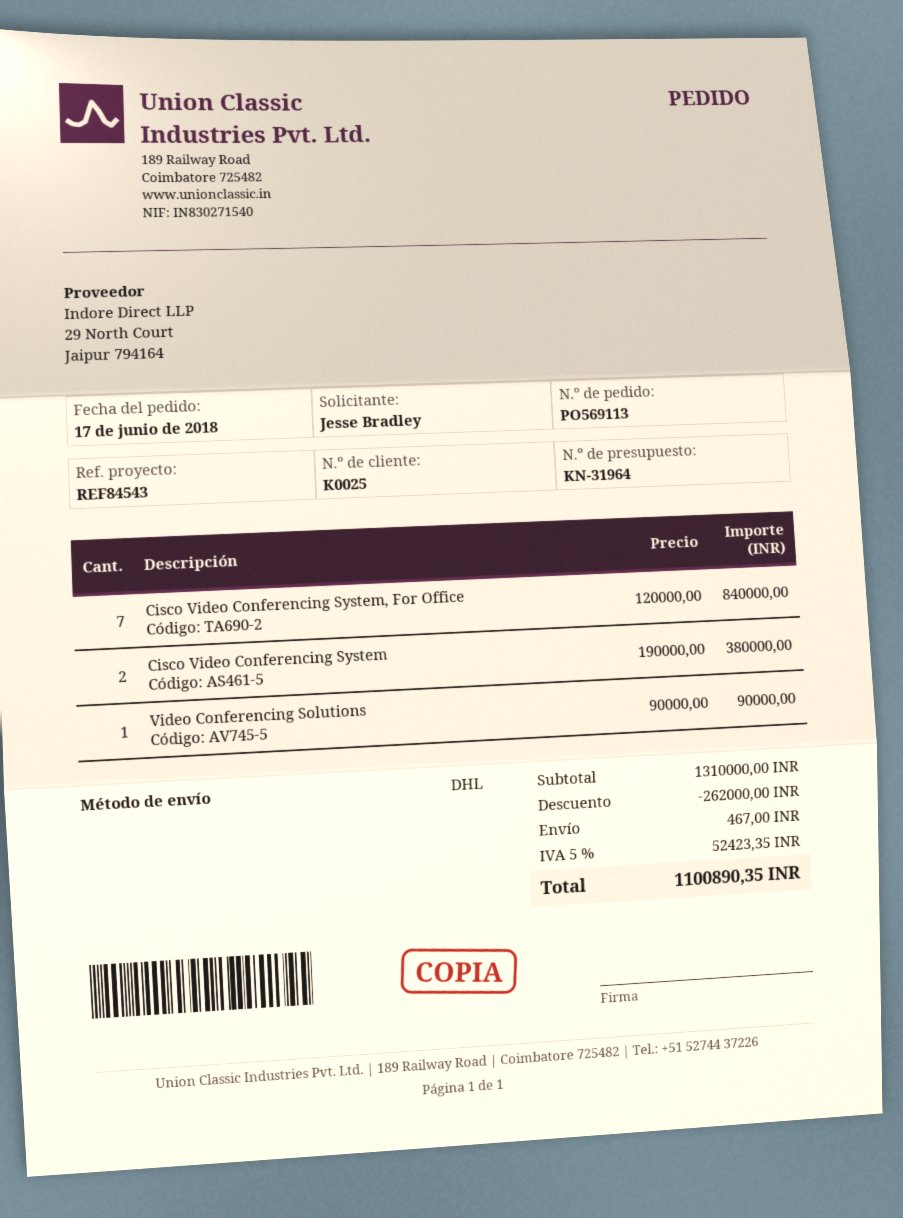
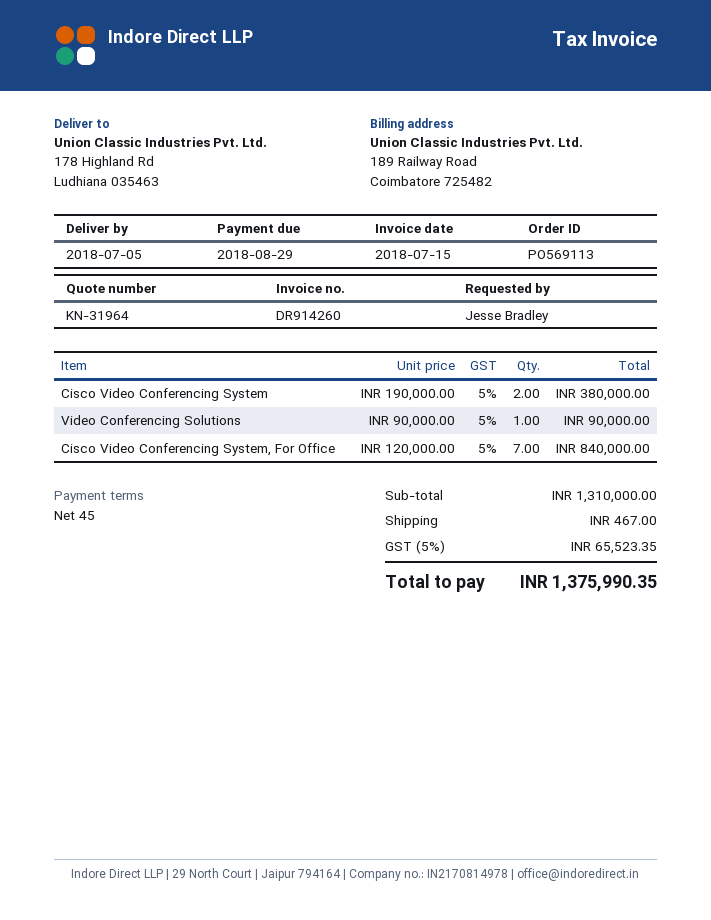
discount: 262000.00 -> none
tax: 5% = 52423.35 -> 5% = 65523.35
total: 1100890.35 -> 1375990.35

